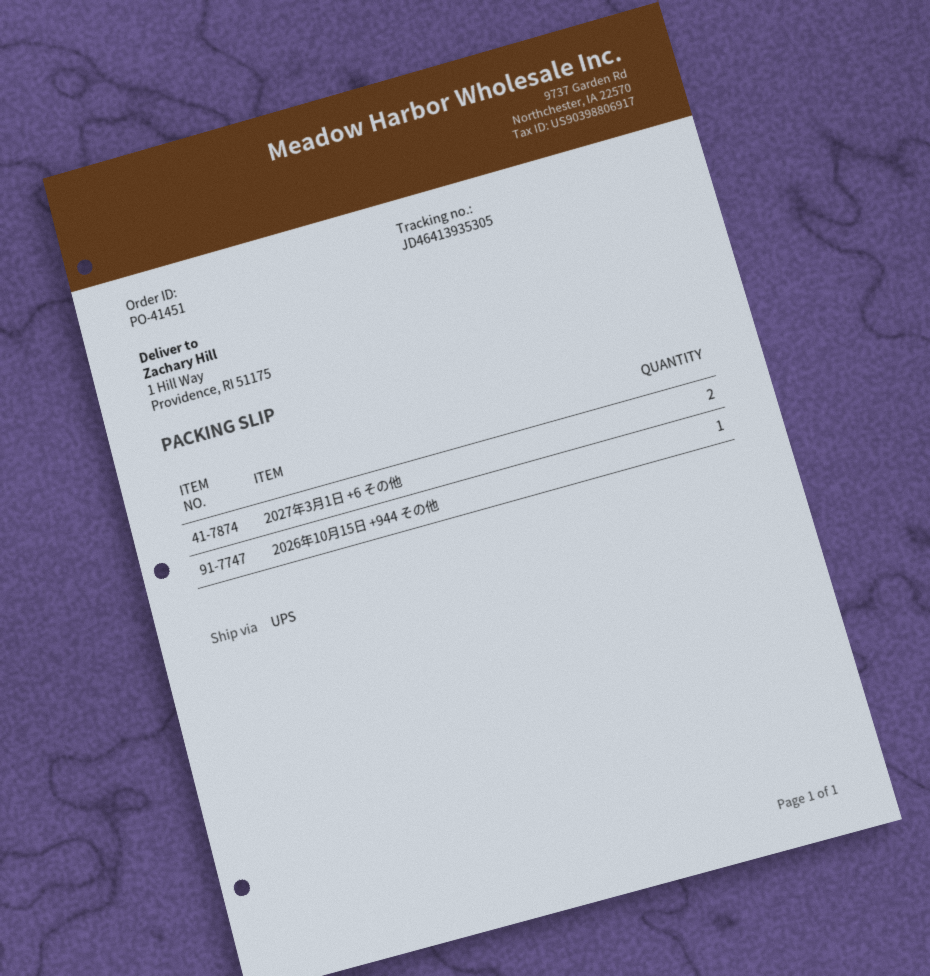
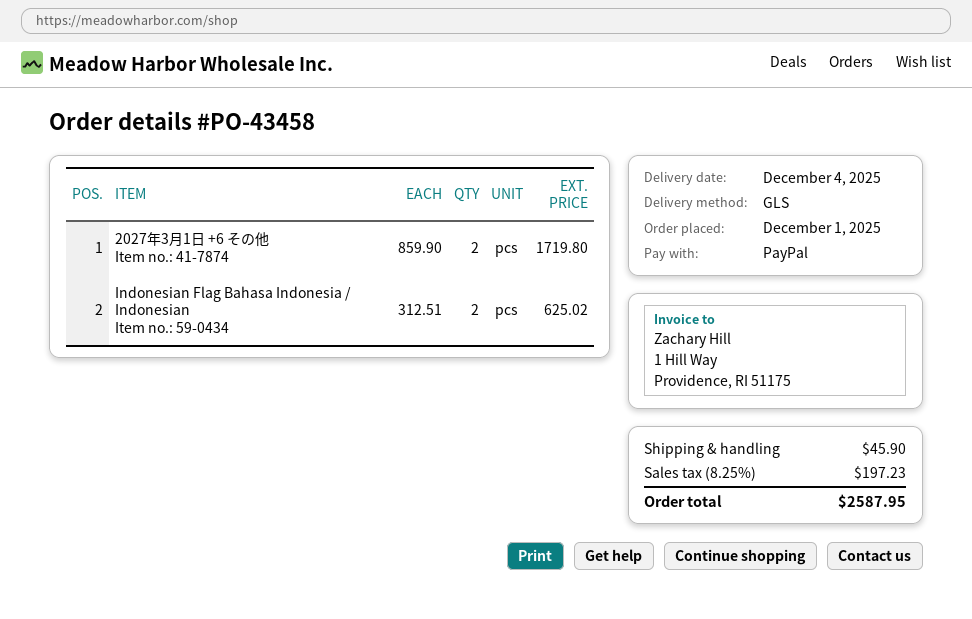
order number: PO-41451 -> PO-43458
shipping method: UPS -> GLS
2026年10月15日 +944 その他: 1 -> none
Indonesian Flag Bahasa Indonesia / Indonesian: none -> 2

